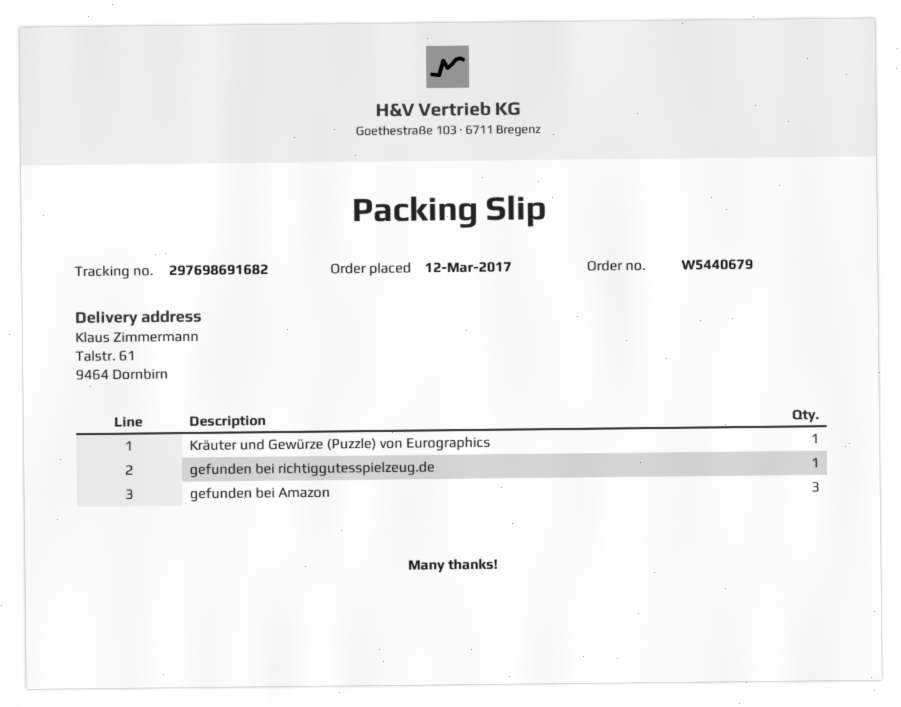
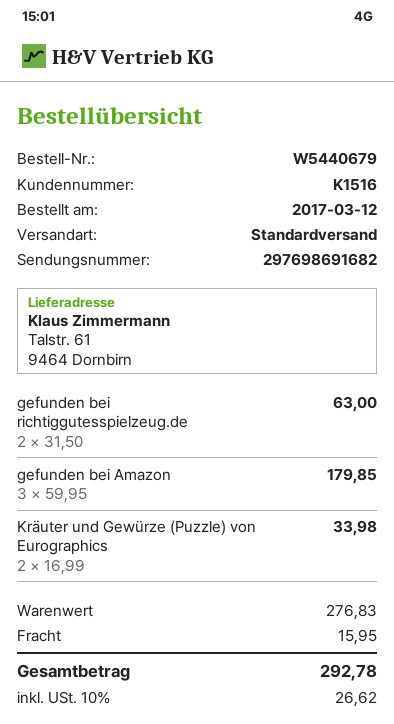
Kräuter und Gewürze (Puzzle) von Eurographics: 1 -> 2
gefunden bei richtiggutesspielzeug.de: 1 -> 2

